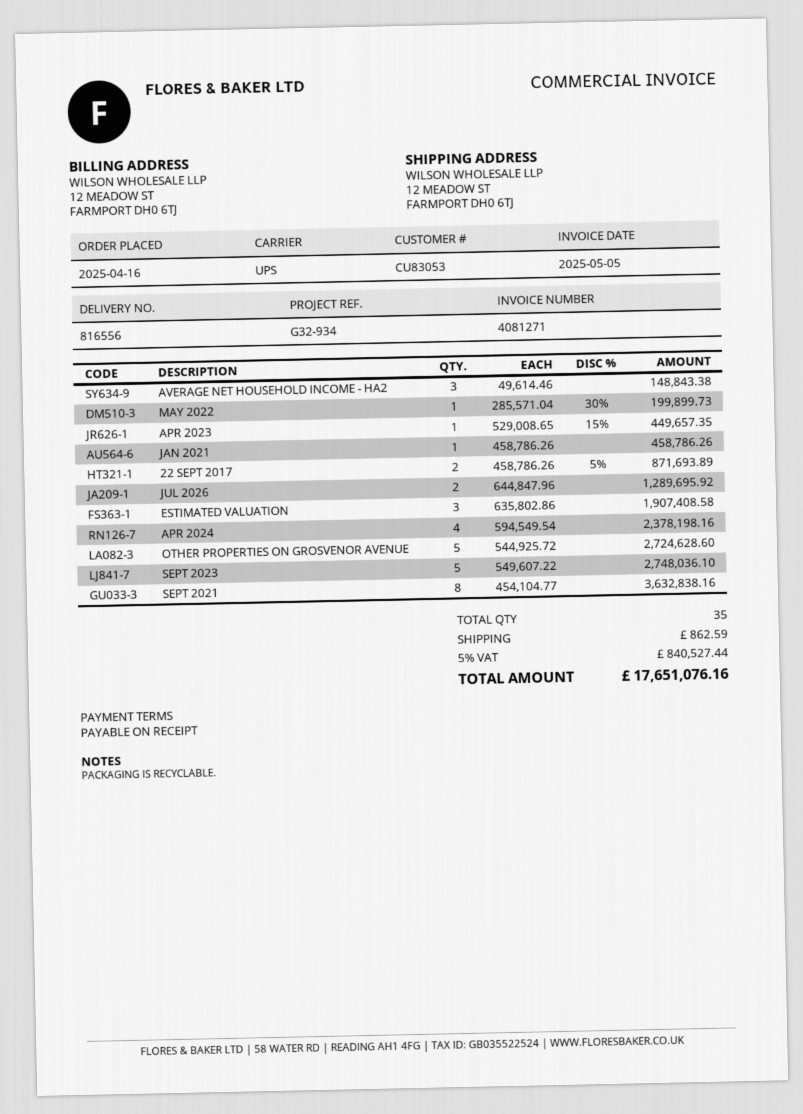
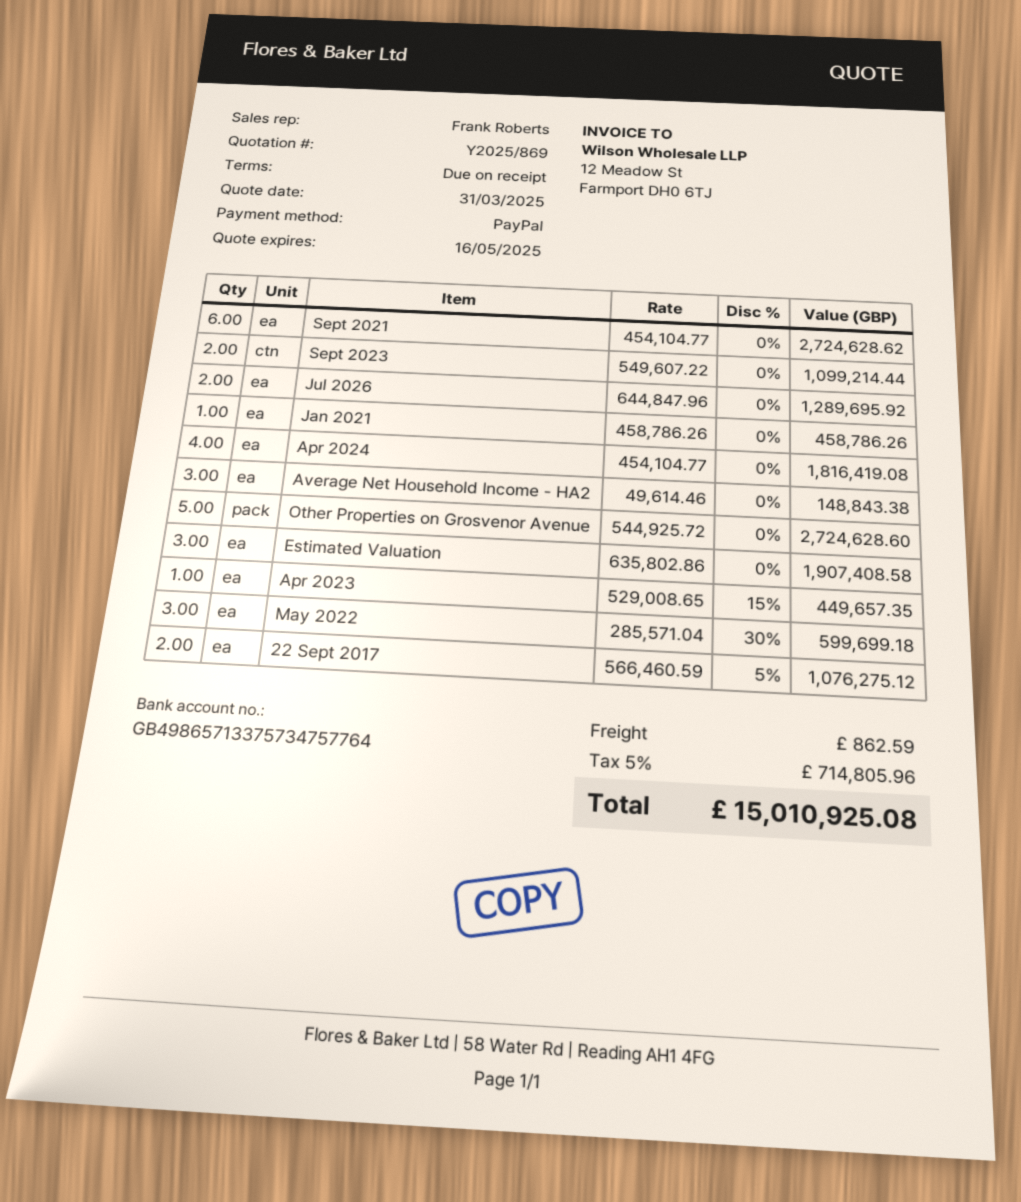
MAY 2022: 1 x 285571.04 - 30% = 199899.73 -> 3 x 285571.04 - 30% = 599699.18
22 SEPT 2017: 2 x 458786.26 - 5% = 871693.89 -> 2 x 566460.59 - 5% = 1076275.12
APR 2024: 4 x 594549.54 = 2378198.16 -> 4 x 454104.77 = 1816419.08
SEPT 2023: 5 x 549607.22 = 2748036.10 -> 2 x 549607.22 = 1099214.44
SEPT 2021: 8 x 454104.77 = 3632838.16 -> 6 x 454104.77 = 2724628.62
tax: 5% = 840527.44 -> 5% = 714805.96
total: 17651076.16 -> 15010925.08

